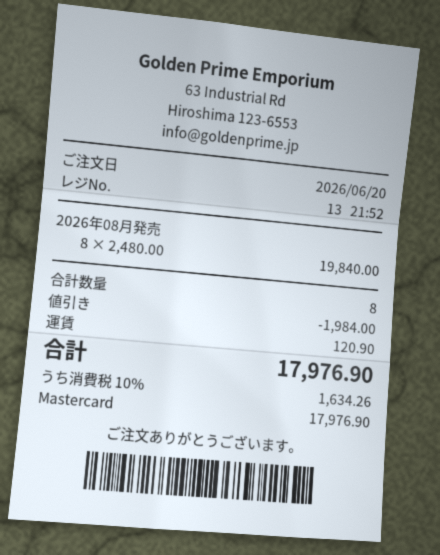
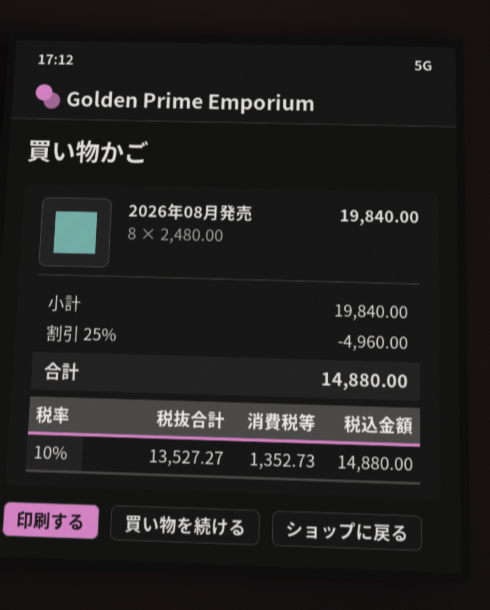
discount: 1984.00 -> 4960.00
shipping: 120.90 -> none
tax: 10% = 1634.26 -> 10% = 1352.73
total: 17976.90 -> 14880.00

